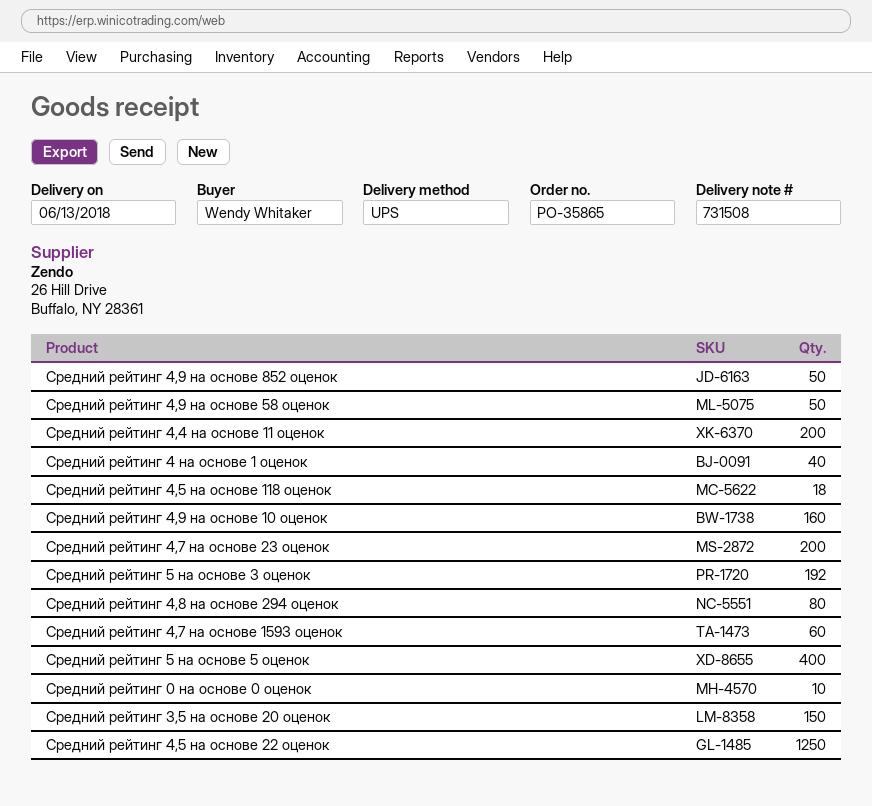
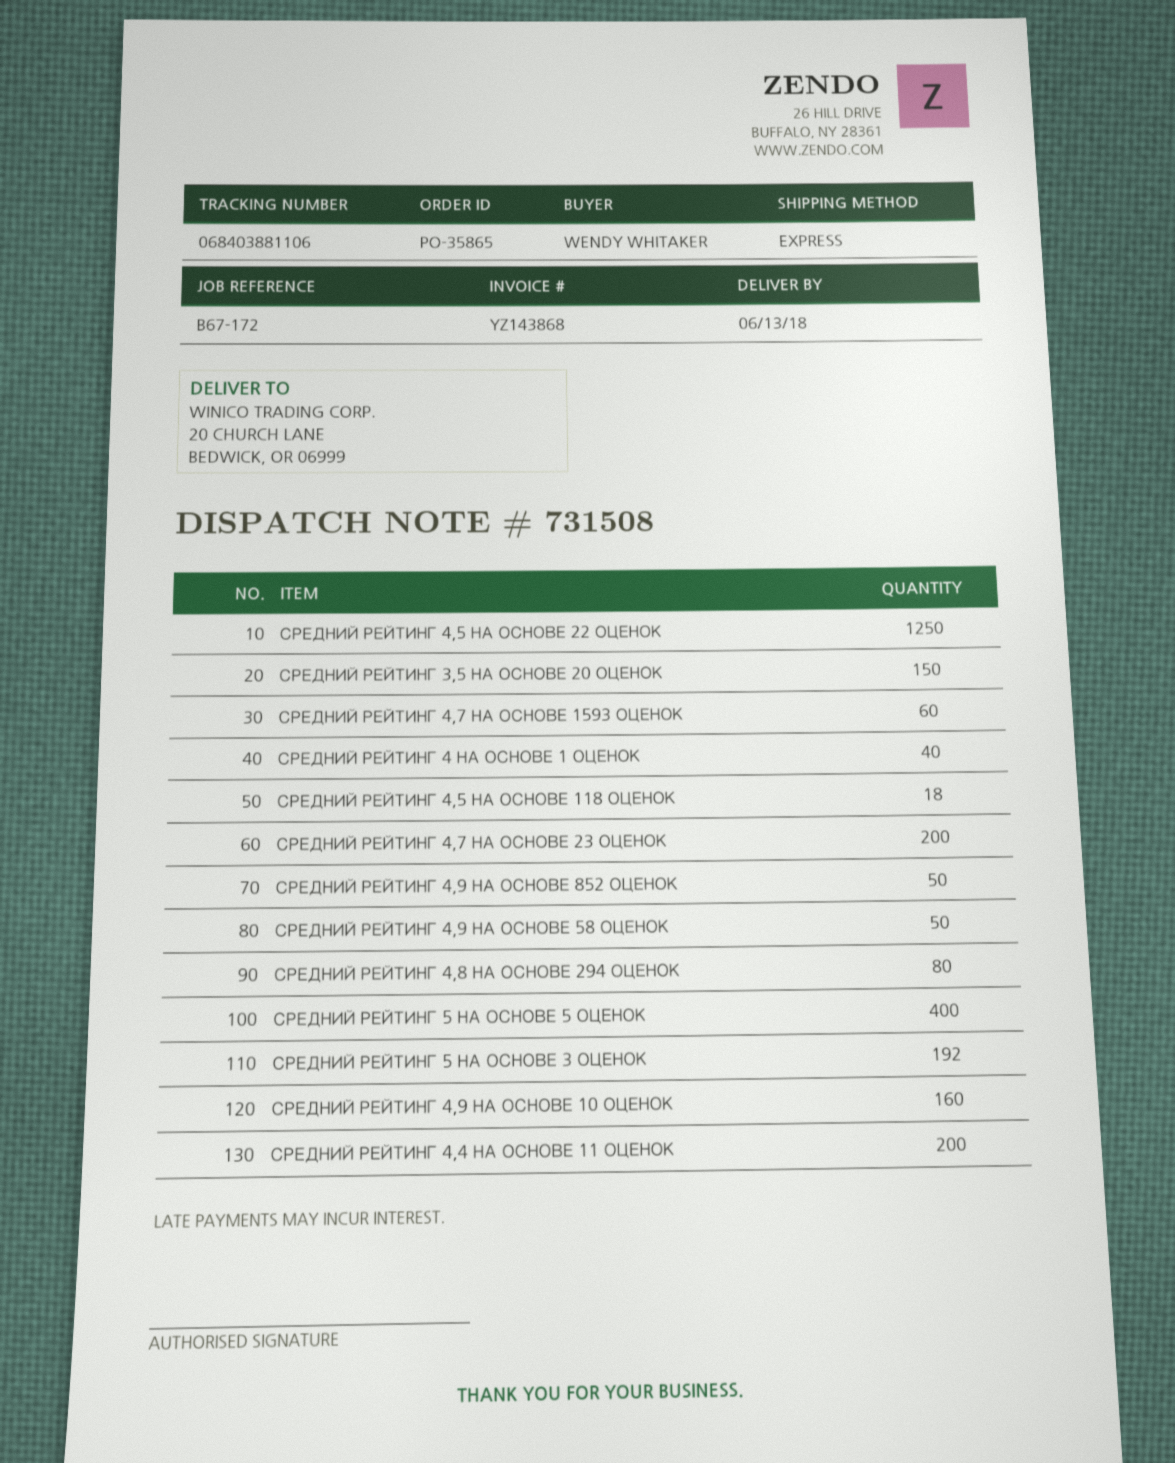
shipping method: UPS -> express
Средний рейтинг 0 на основе 0 оценок: 10 -> none

